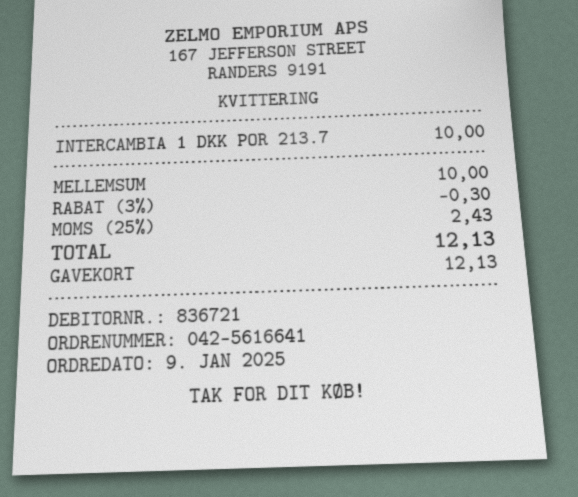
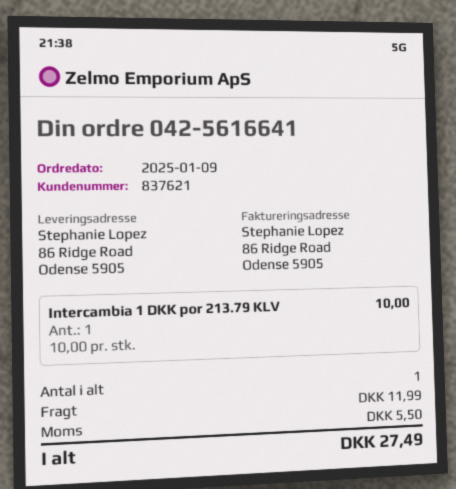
customer number: 836721 -> 837621
discount: 3% = 0.30 -> none
shipping: none -> 11.99
tax: 2.43 -> 5.50
total: 12.13 -> 27.49

